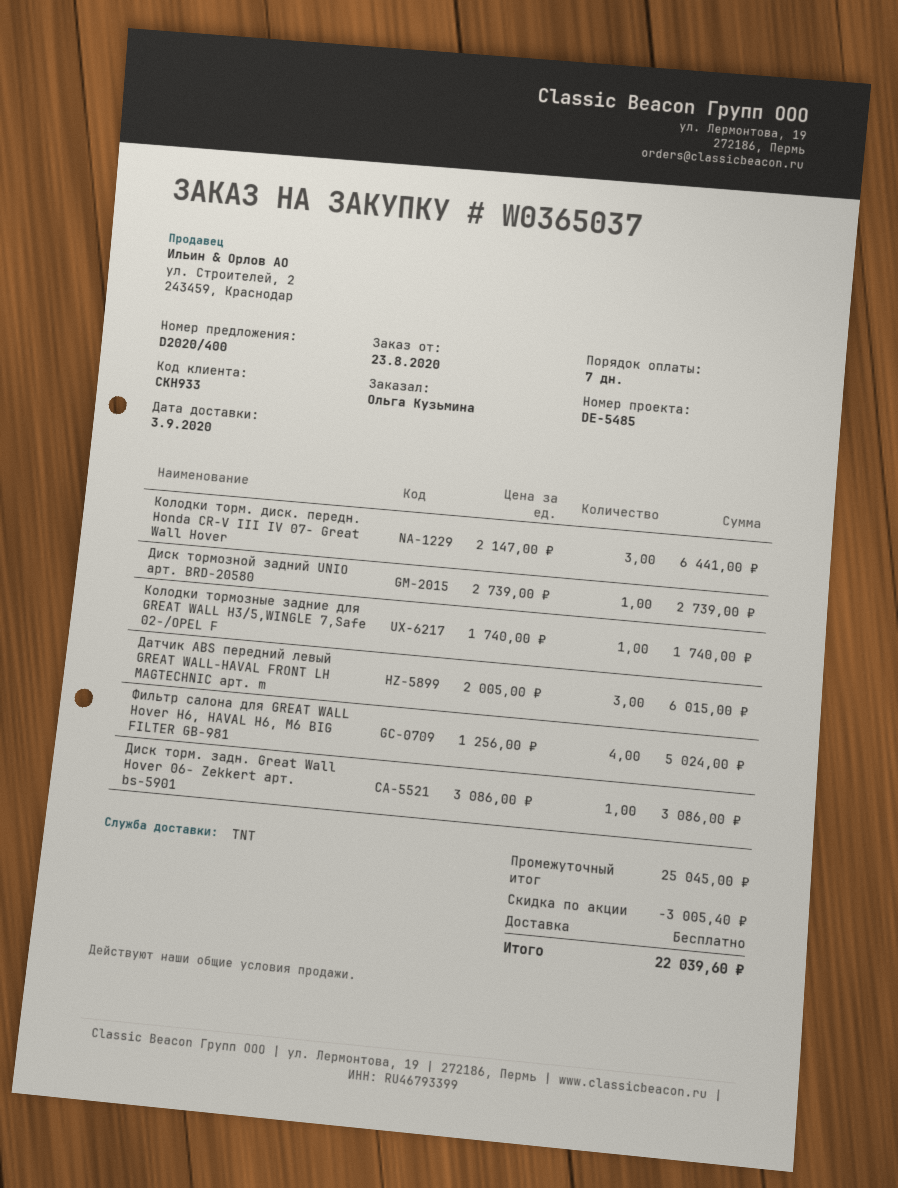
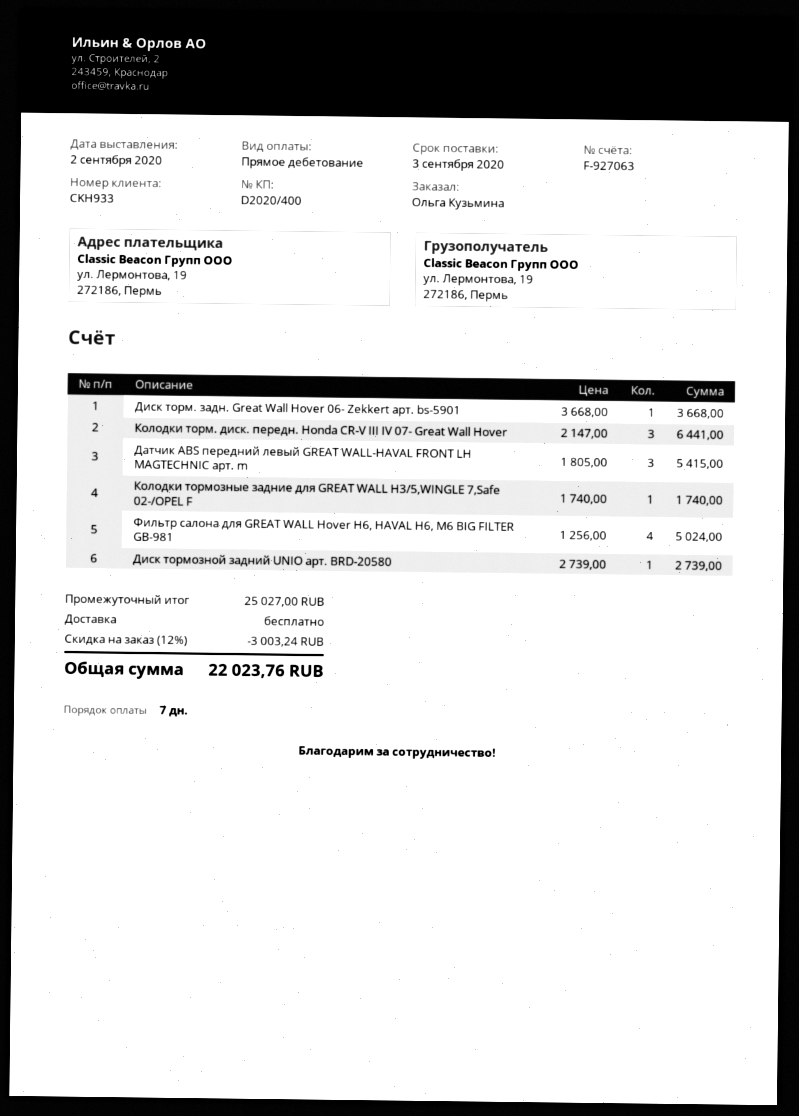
Датчик ABS передний левый GREAT WALL-HAVAL FRONT LH MAGTECHNIC арт. m: 3 x 2005.00 = 6015.00 -> 3 x 1805.00 = 5415.00
Диск торм. задн. Great Wall Hover 06- Zekkert арт. bs-5901: 1 x 3086.00 = 3086.00 -> 1 x 3668.00 = 3668.00
subtotal: 25045.00 -> 25027.00
discount: 3005.40 -> 3003.24
total: 22039.60 -> 22023.76

